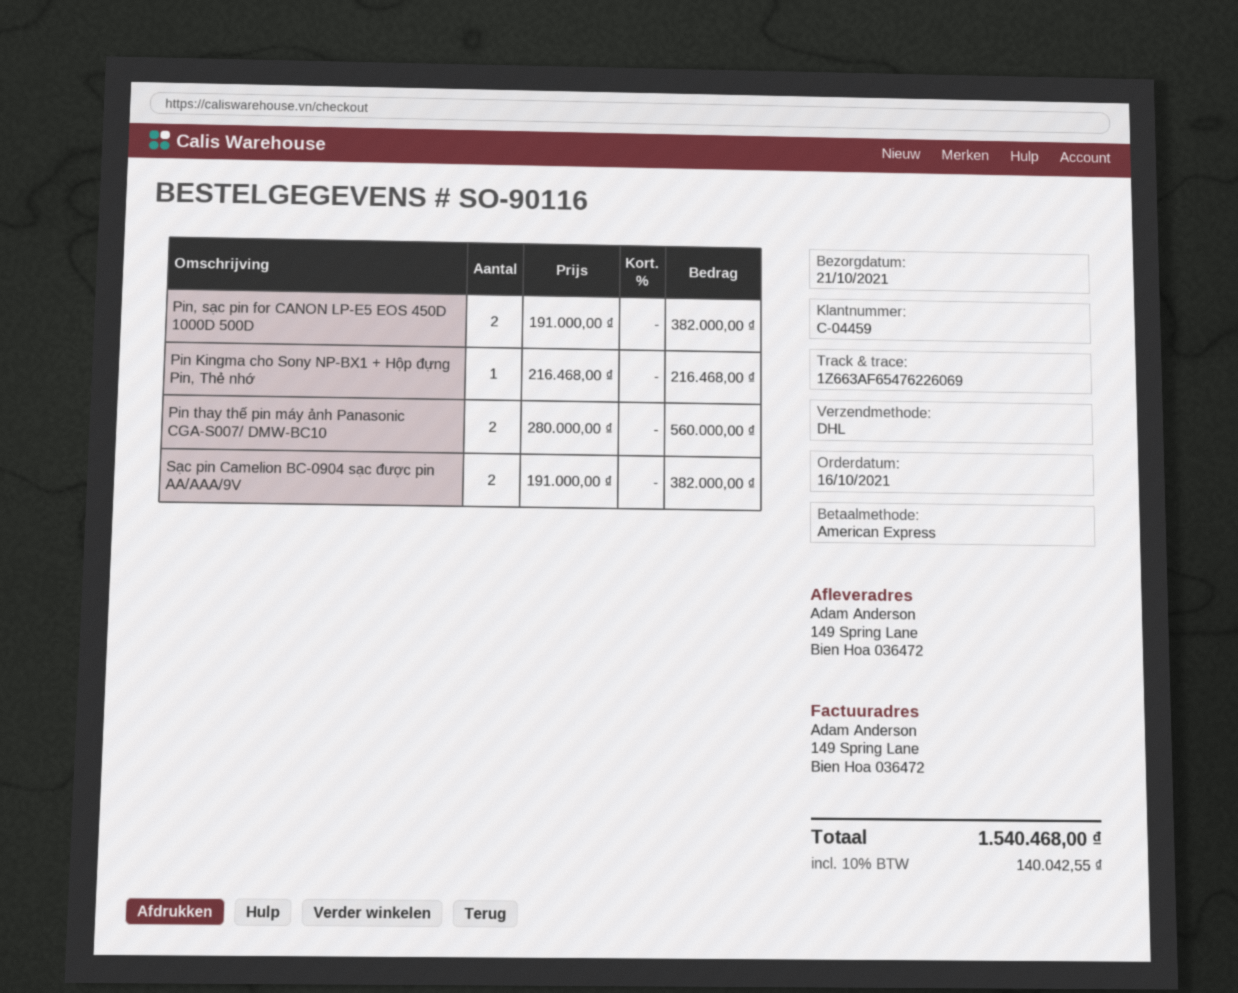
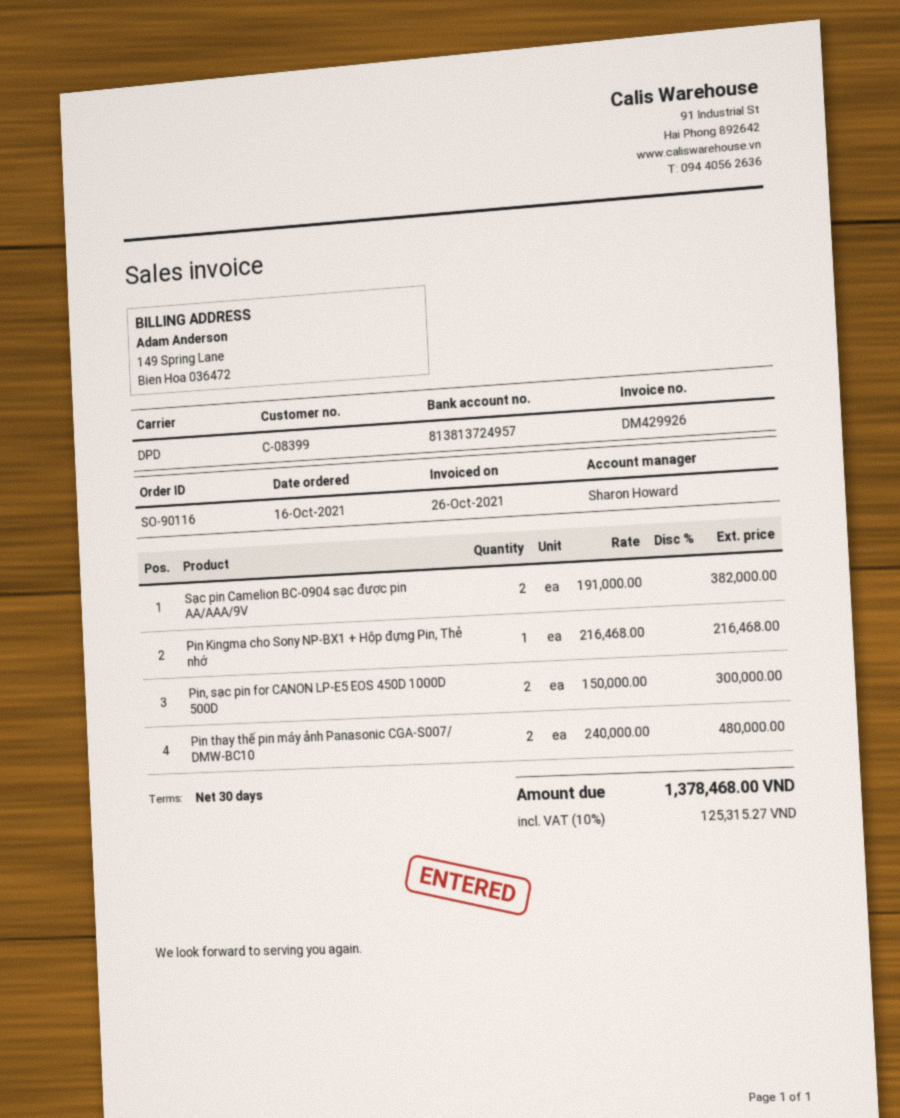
customer number: C-04459 -> C-08399
shipping method: DHL -> DPD
Pin, sạc pin for CANON LP-E5 EOS 450D 1000D 500D: 2 x 191000.00 = 382000.00 -> 2 x 150000.00 = 300000.00
Pin thay thế pin máy ảnh Panasonic CGA-S007/ DMW-BC10: 2 x 280000.00 = 560000.00 -> 2 x 240000.00 = 480000.00
tax: 10% = 140042.55 -> 10% = 125315.27
total: 1540468.00 -> 1378468.00

